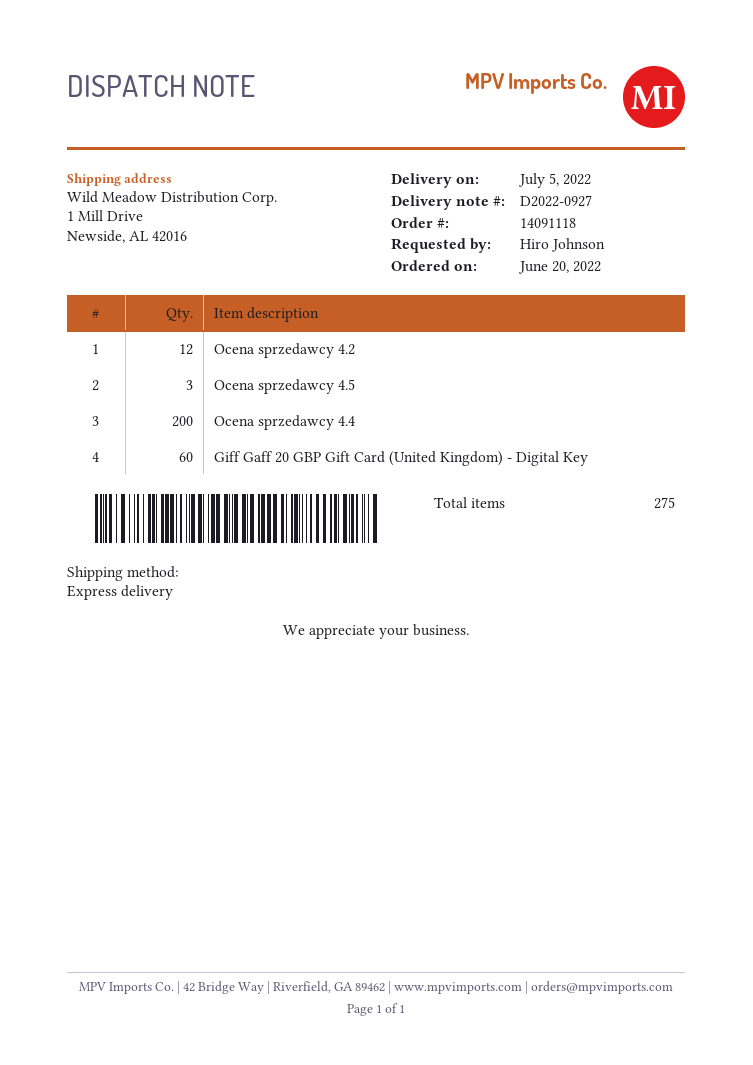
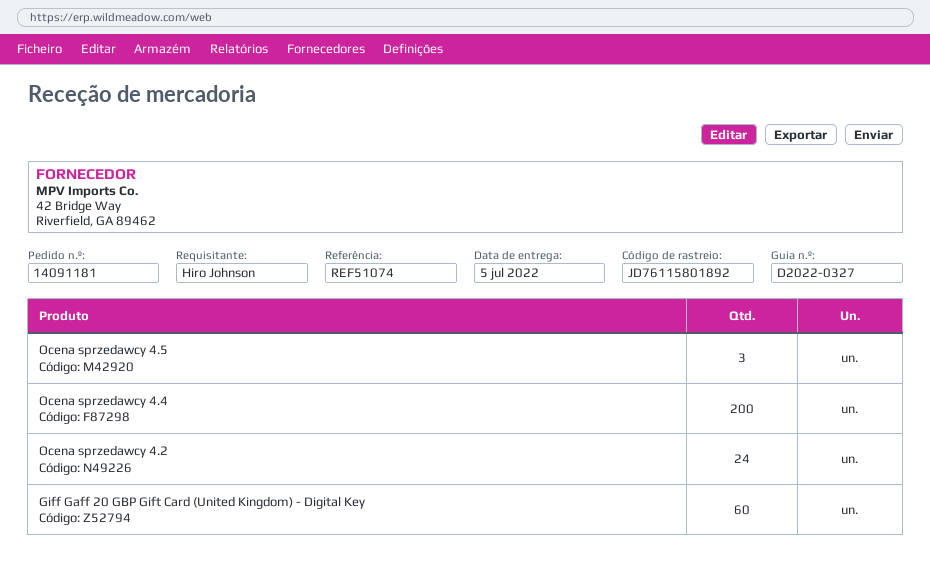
order number: 14091118 -> 14091181
delivery note number: D2022-0927 -> D2022-0327
Ocena sprzedawcy 4.2: 12 -> 24

